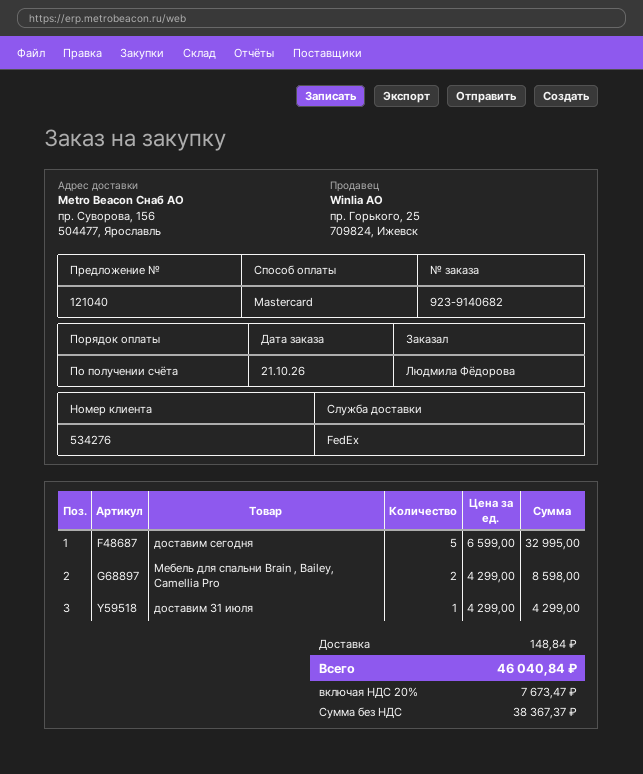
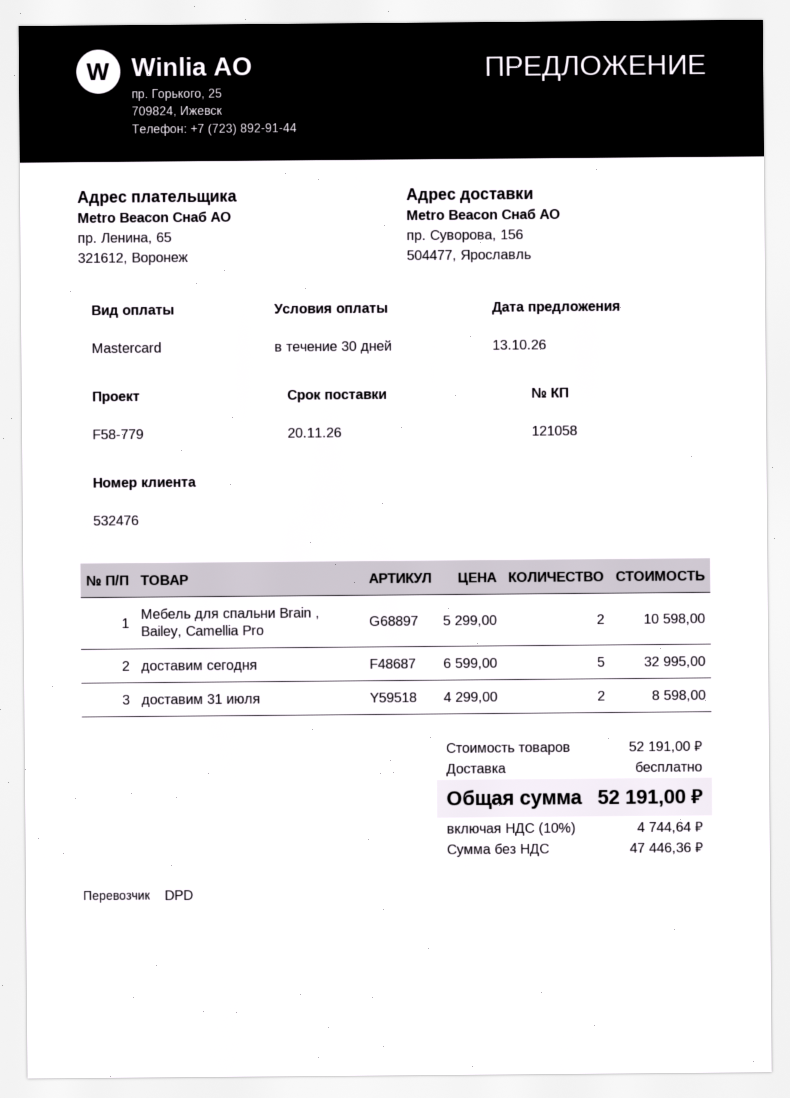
quote number: 121040 -> 121058
payment terms: on receipt -> 30 days
customer number: 534276 -> 532476
shipping method: FedEx -> DPD
Мебель для спальни Brain , Bailey, Camellia Pro: 2 x 4299.00 = 8598.00 -> 2 x 5299.00 = 10598.00
доставим 31 июля: 1 x 4299.00 = 4299.00 -> 2 x 4299.00 = 8598.00
shipping: 148.84 -> 0.00
net: 38367.37 -> 47446.36
tax: 20% = 7673.47 -> 10% = 4744.64
total: 46040.84 -> 52191.00

